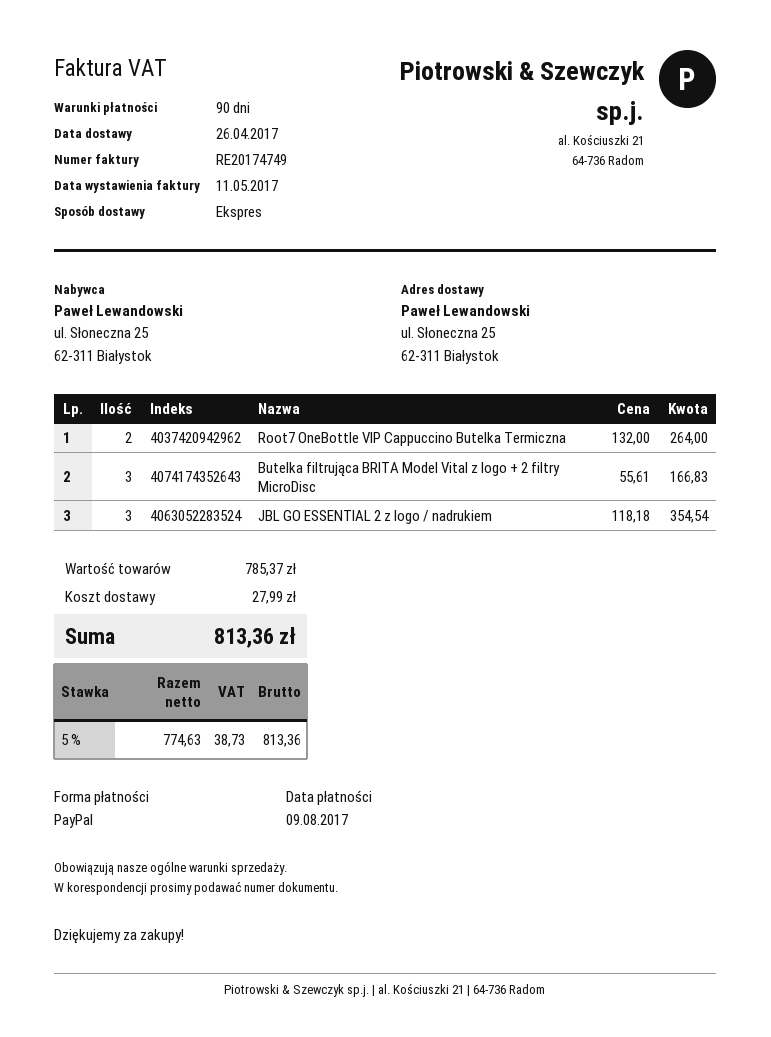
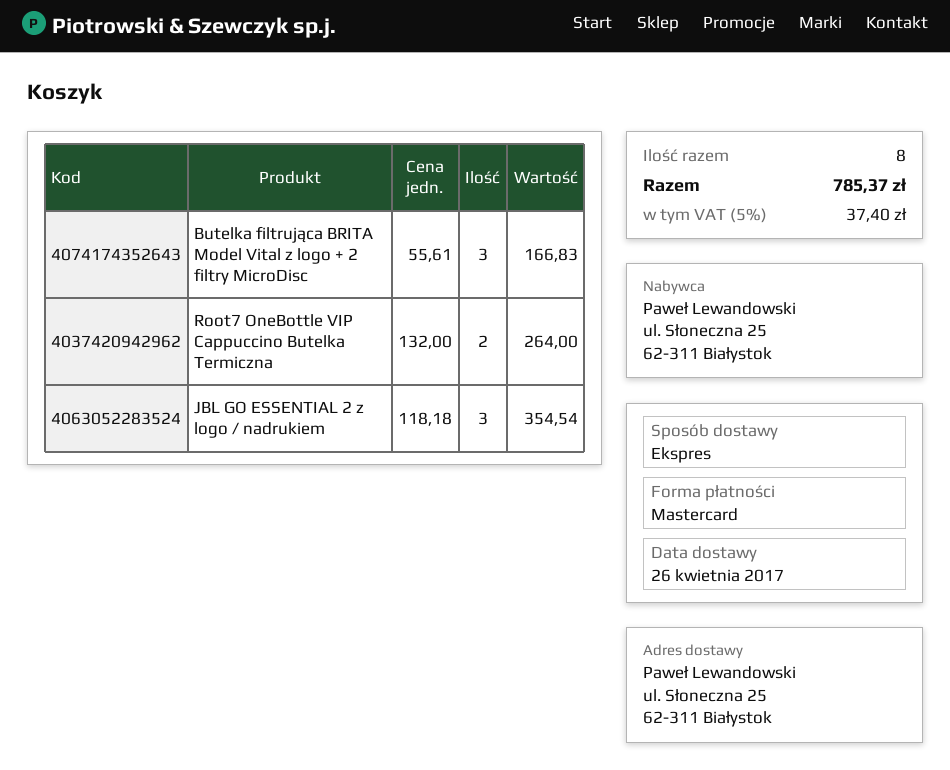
payment method: PayPal -> Mastercard
shipping: 27.99 -> none
tax: 5% = 38.73 -> 5% = 37.40
total: 813.36 -> 785.37

